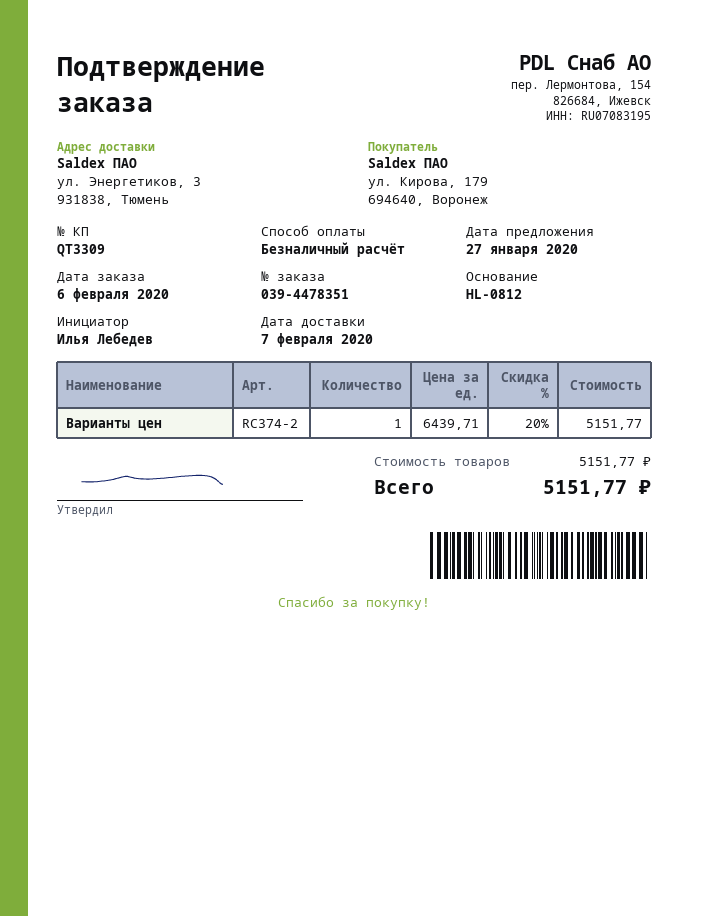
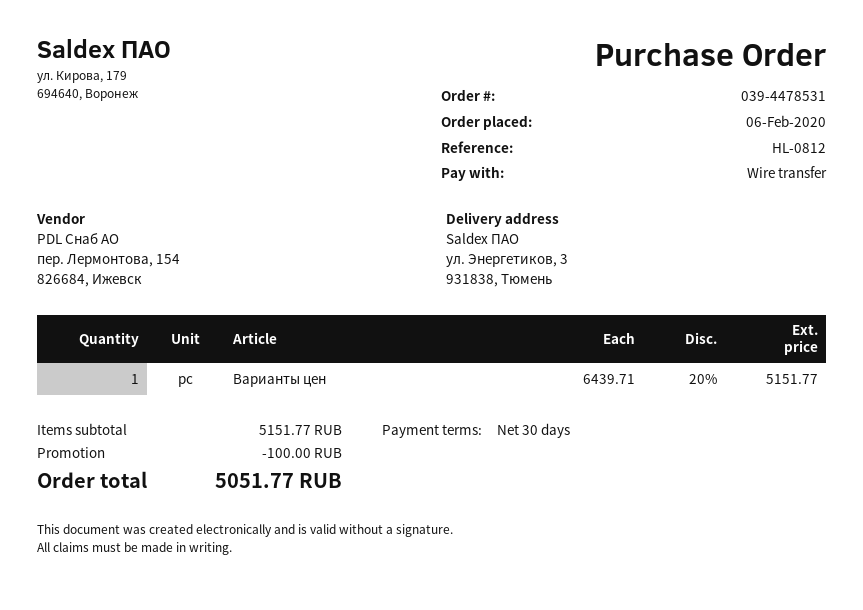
order number: 039-4478351 -> 039-4478531
discount: none -> 100.00
total: 5151.77 -> 5051.77

